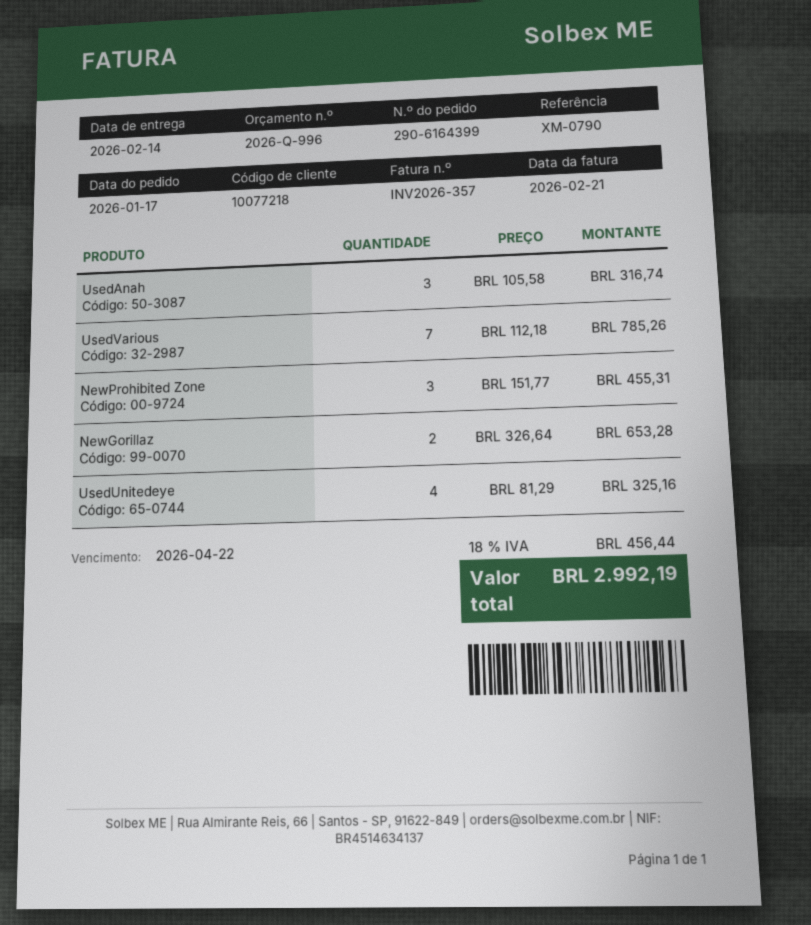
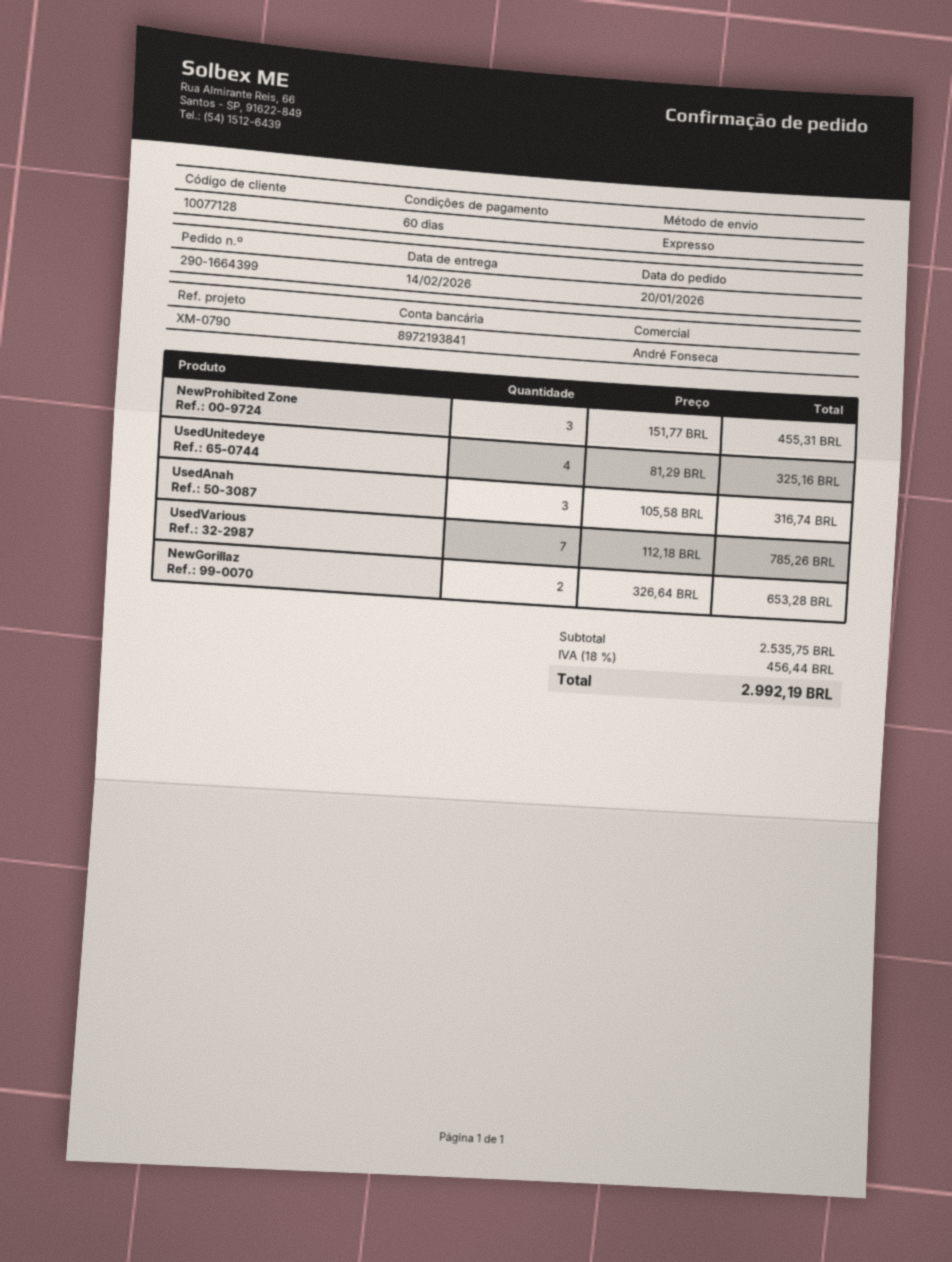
order number: 290-6164399 -> 290-1664399
order date: 2026-01-17 -> 2026-01-20
customer number: 10077218 -> 10077128

